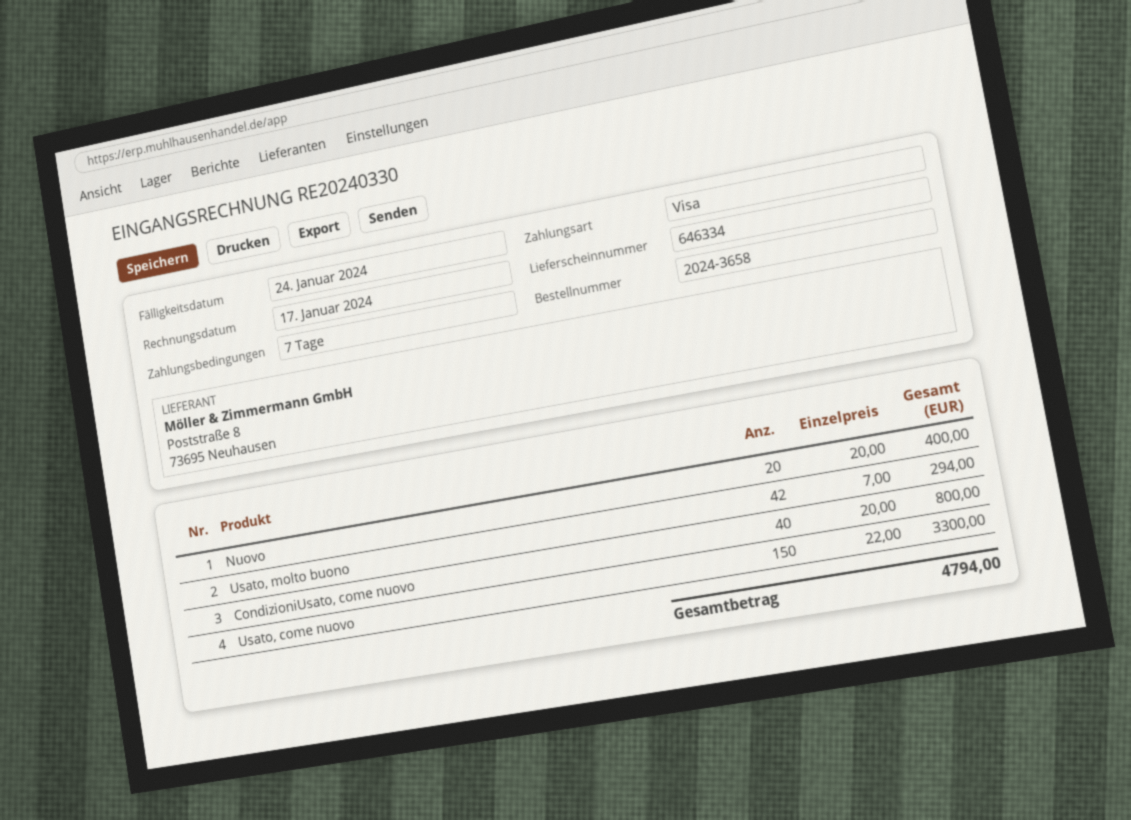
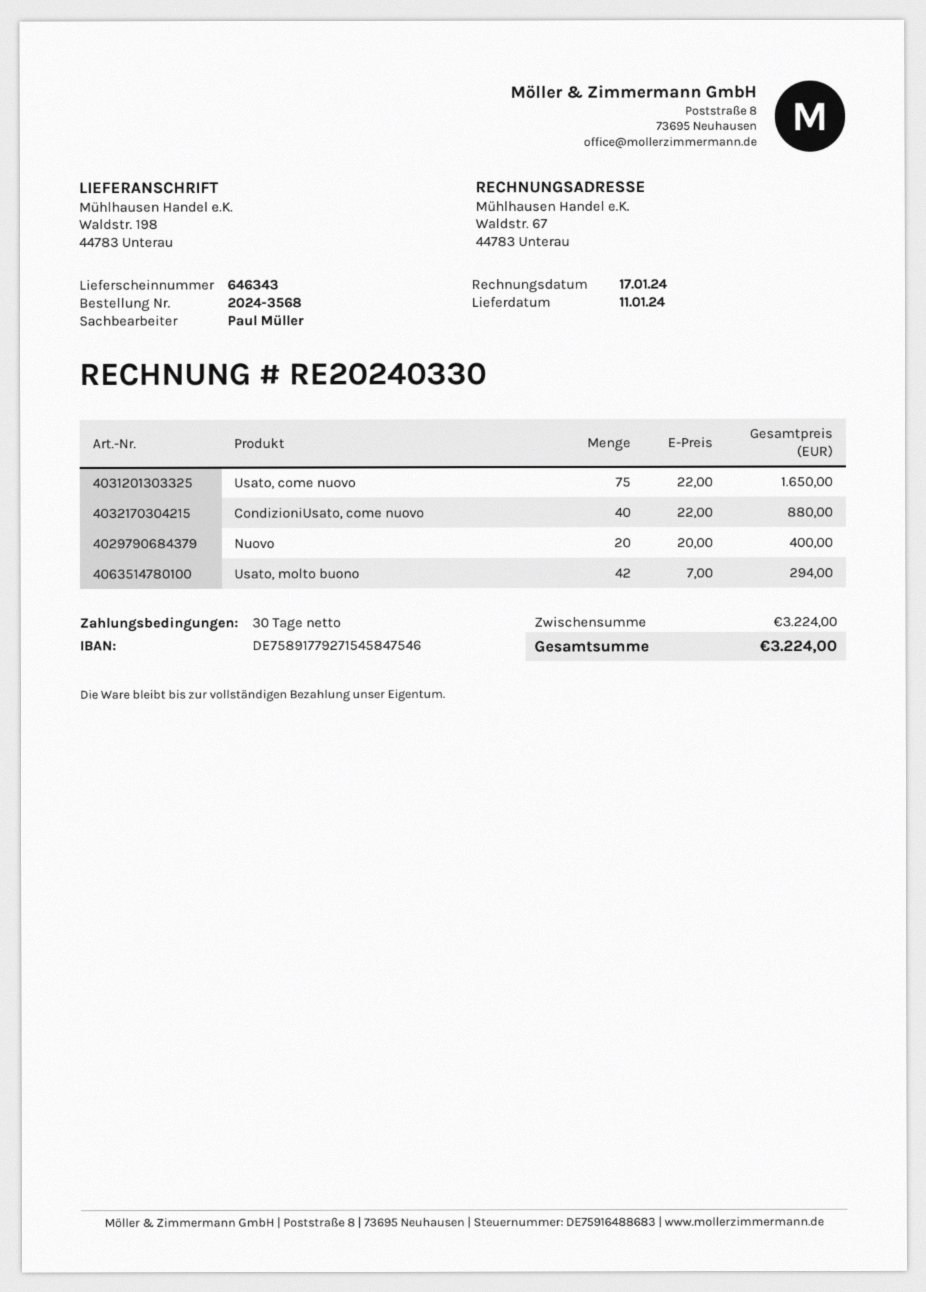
order number: 2024-3658 -> 2024-3568
delivery note number: 646334 -> 646343
payment terms: 7 days -> 30 days
CondizioniUsato, come nuovo: 40 x 20.00 = 800.00 -> 40 x 22.00 = 880.00
Usato, come nuovo: 150 x 22.00 = 3300.00 -> 75 x 22.00 = 1650.00
total: 4794.00 -> 3224.00

